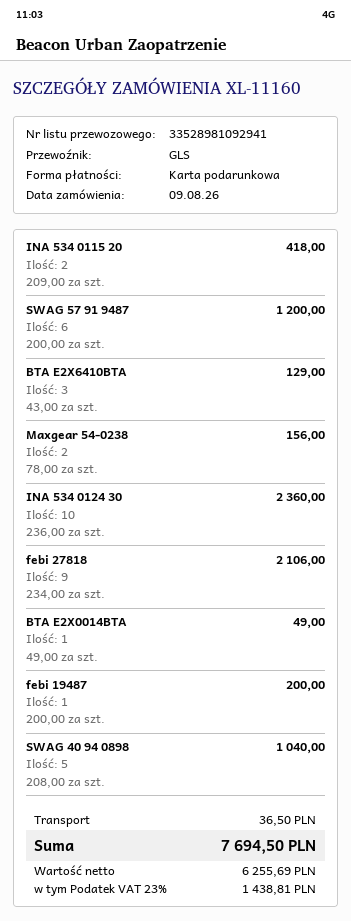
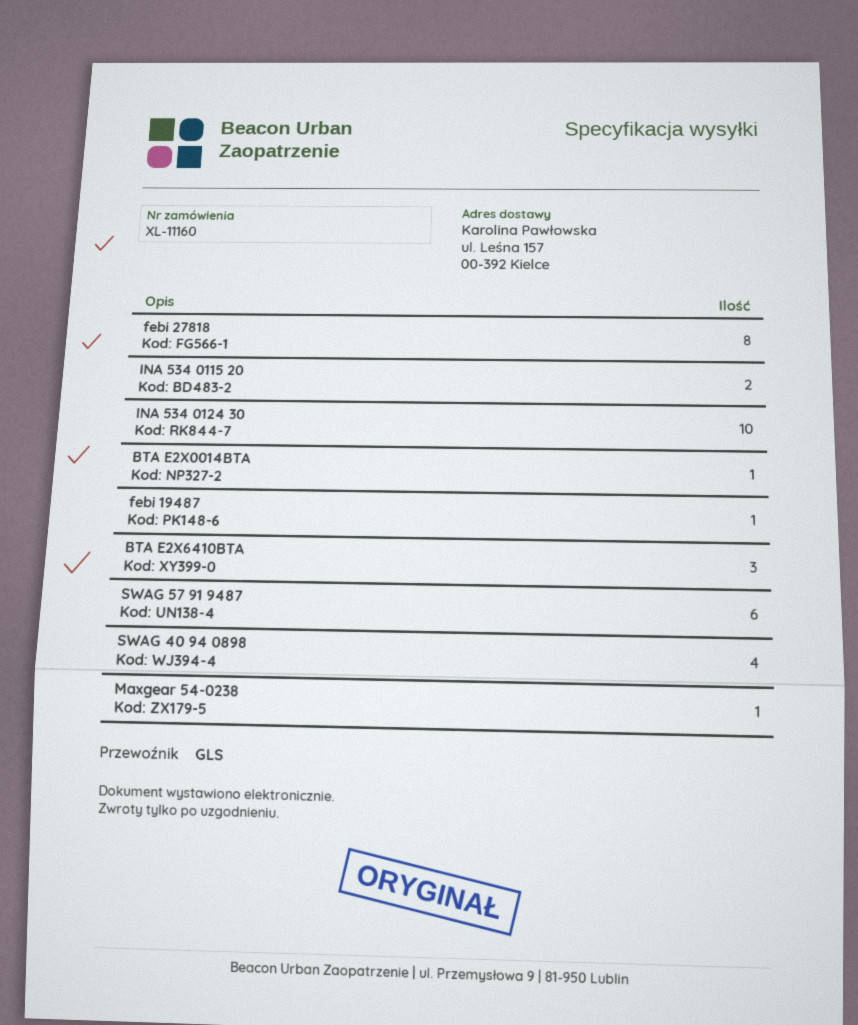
Maxgear 54-0238: 2 -> 1
febi 27818: 9 -> 8
SWAG 40 94 0898: 5 -> 4

